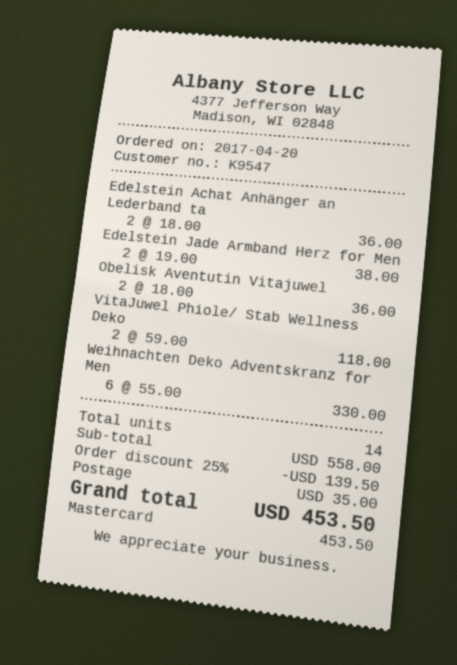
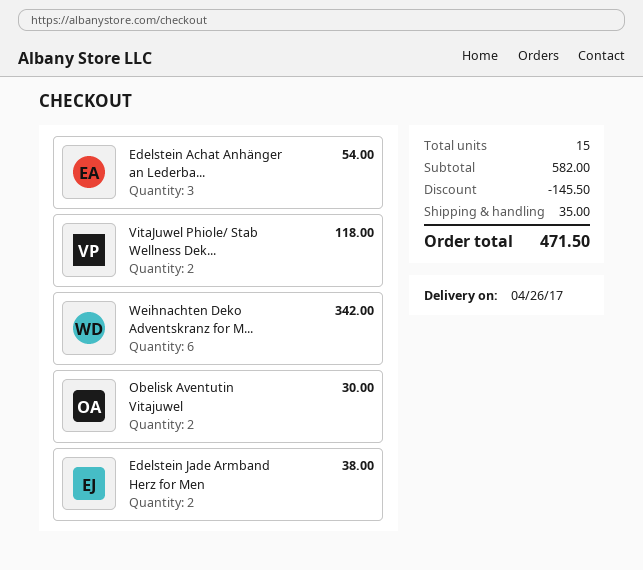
Edelstein Achat Anhänger an Lederband ta: 2 for 36.00 -> 3 for 54.00
Obelisk Aventutin Vitajuwel: 2 for 36.00 -> 2 for 30.00
Weihnachten Deko Adventskranz for Men: 6 for 330.00 -> 6 for 342.00
total quantity: 14 -> 15
subtotal: 558.00 -> 582.00
discount: 139.50 -> 145.50
total: 453.50 -> 471.50

